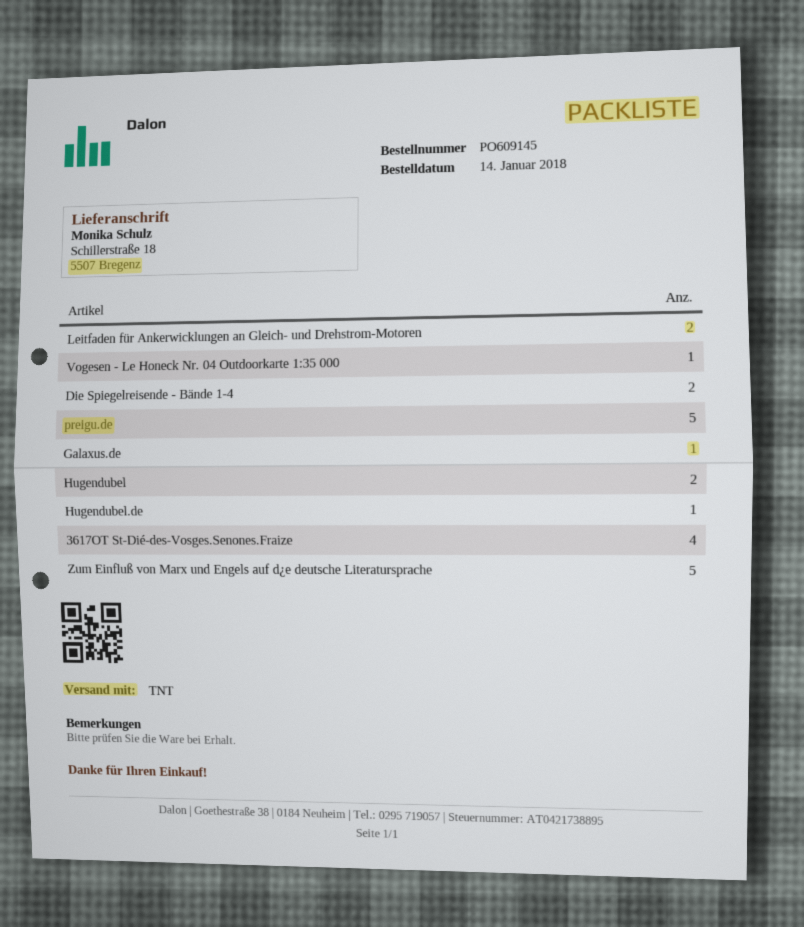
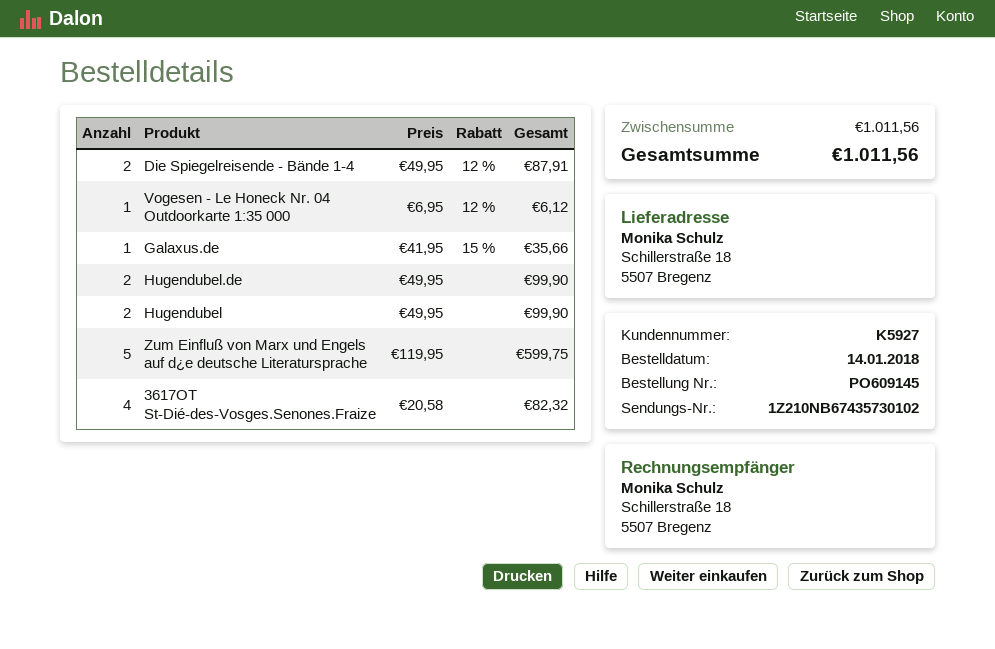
Leitfaden für Ankerwicklungen an Gleich- und Drehstrom-Motoren: 2 -> none
preigu.de: 5 -> none
Hugendubel.de: 1 -> 2

